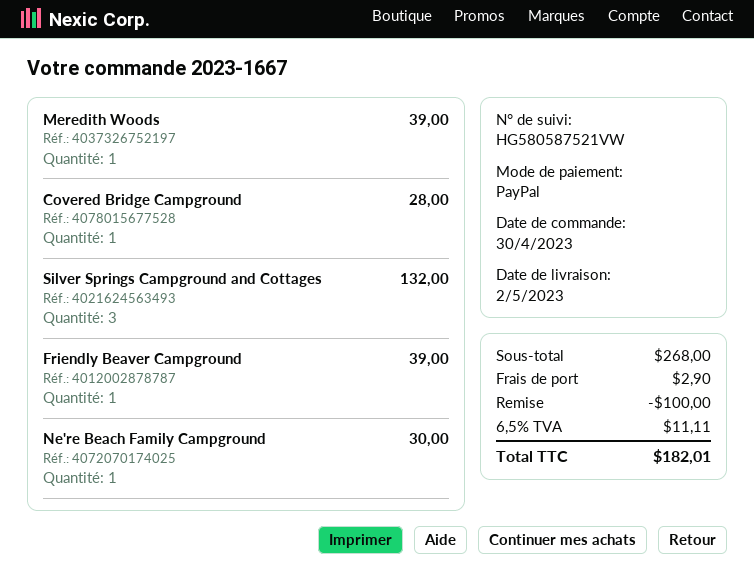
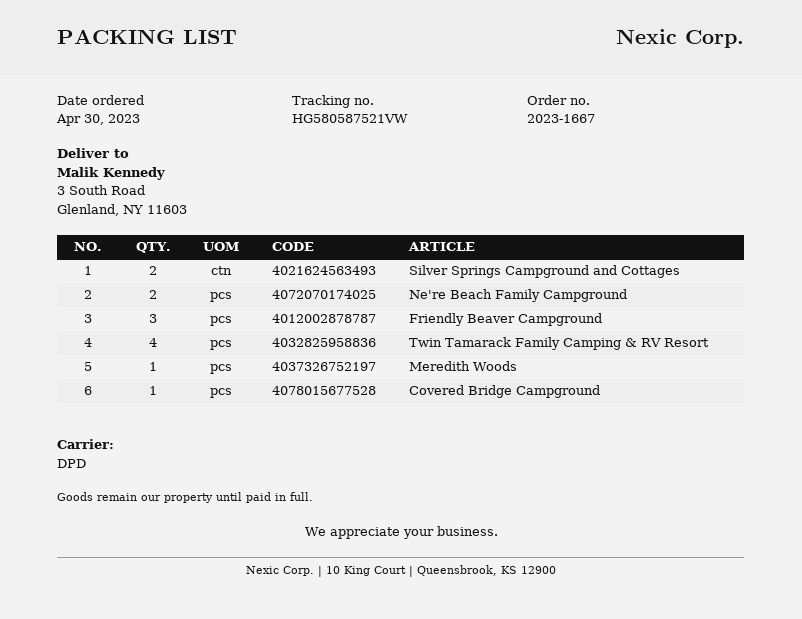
Silver Springs Campground and Cottages: 3 -> 2
Friendly Beaver Campground: 1 -> 3
Ne're Beach Family Campground: 1 -> 2
Twin Tamarack Family Camping & RV Resort: none -> 4

